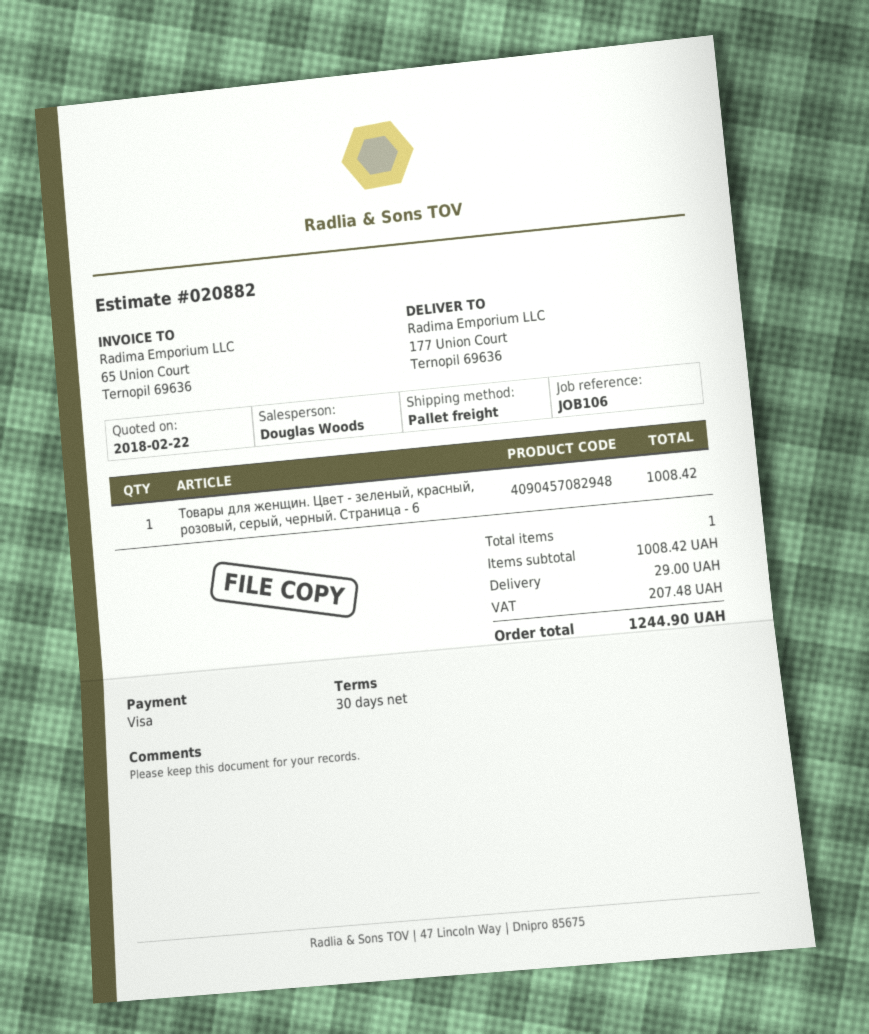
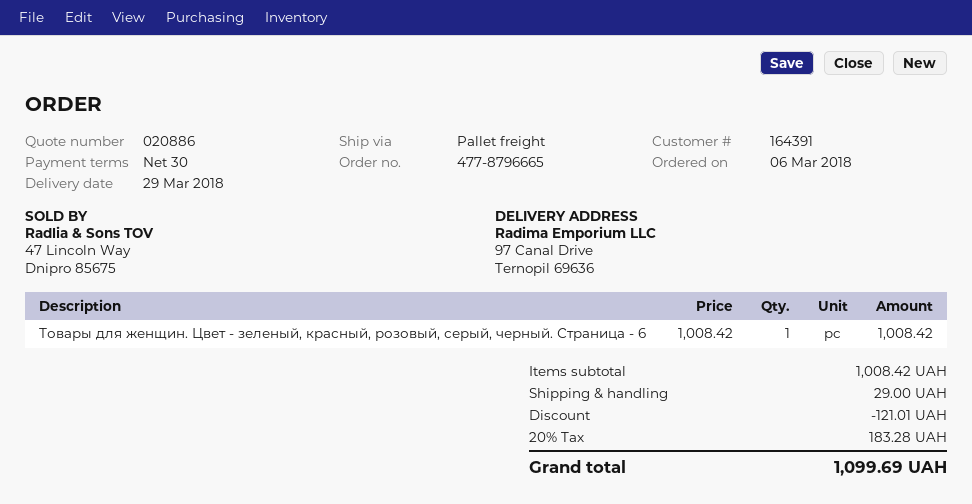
quote number: 020882 -> 020886
ship to: 177 Union Court, Ternopil 69636 -> 97 Canal Drive, Ternopil 69636
discount: none -> 121.01
tax: 207.48 -> 183.28
total: 1244.90 -> 1099.69

